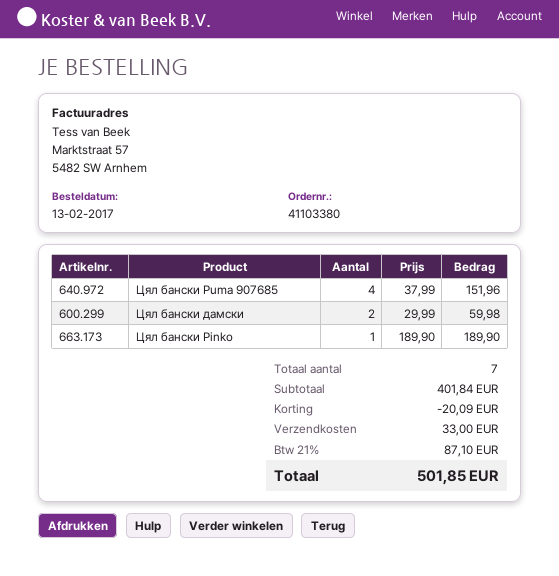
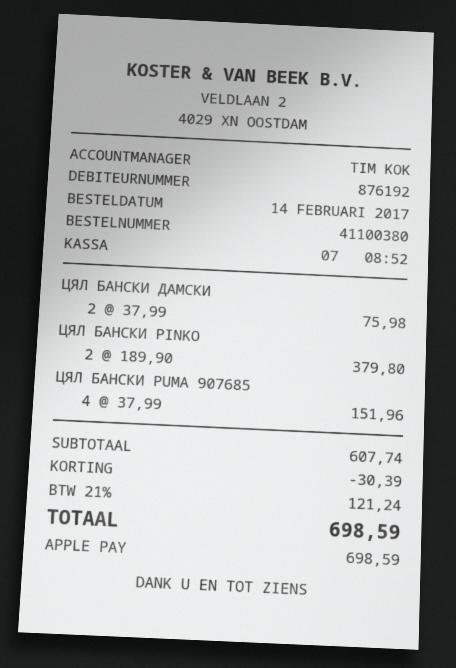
order number: 41103380 -> 41100380
order date: 2017-02-13 -> 2017-02-14
Цял бански дамски: 2 x 29.99 = 59.98 -> 2 x 37.99 = 75.98
Цял бански Pinko: 1 x 189.90 = 189.90 -> 2 x 189.90 = 379.80
subtotal: 401.84 -> 607.74
discount: 20.09 -> 30.39
shipping: 33.00 -> none
tax: 21% = 87.10 -> 21% = 121.24
total: 501.85 -> 698.59

